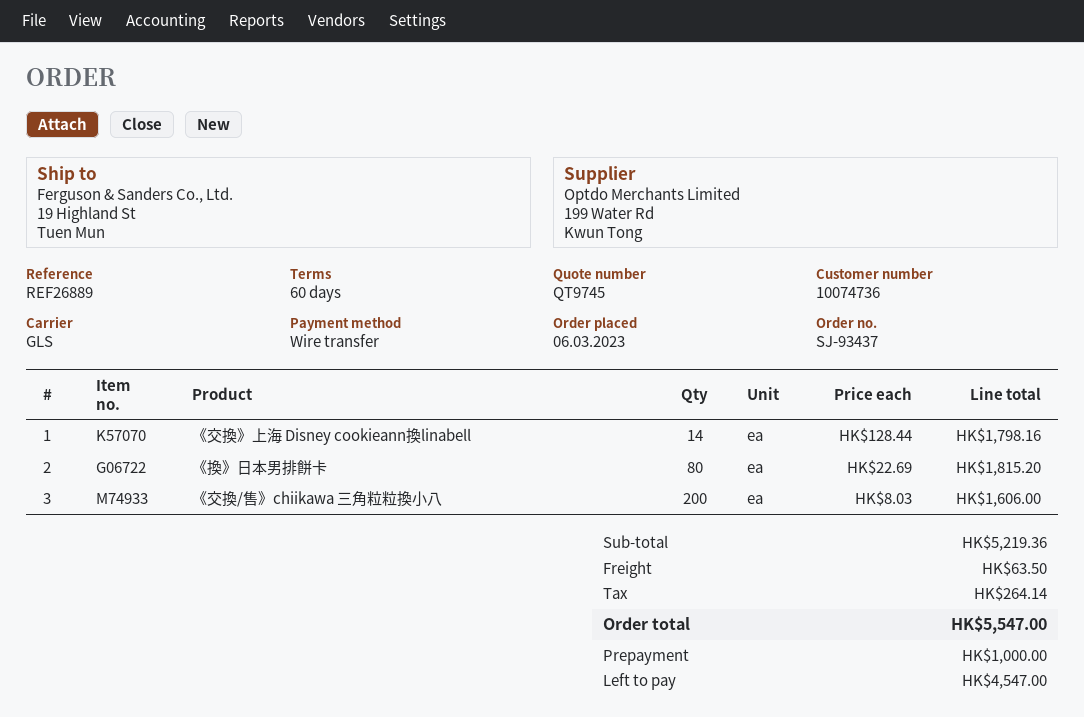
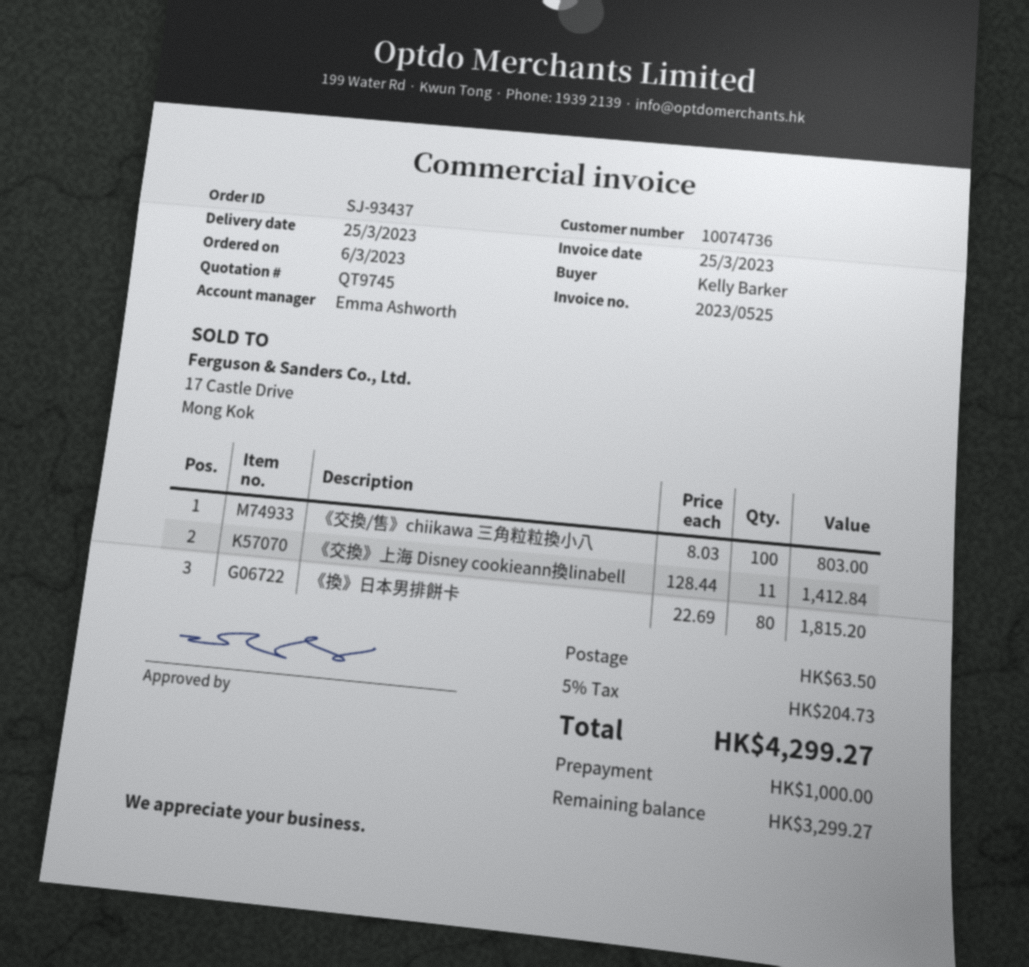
《交換》上海 Disney cookieann換linabell: 14 x 128.44 = 1798.16 -> 11 x 128.44 = 1412.84
《交換/售》chiikawa 三角粒粒換小八: 200 x 8.03 = 1606.00 -> 100 x 8.03 = 803.00
tax: 264.14 -> 204.73
total: 5547.00 -> 4299.27
balance: 4547.00 -> 3299.27

